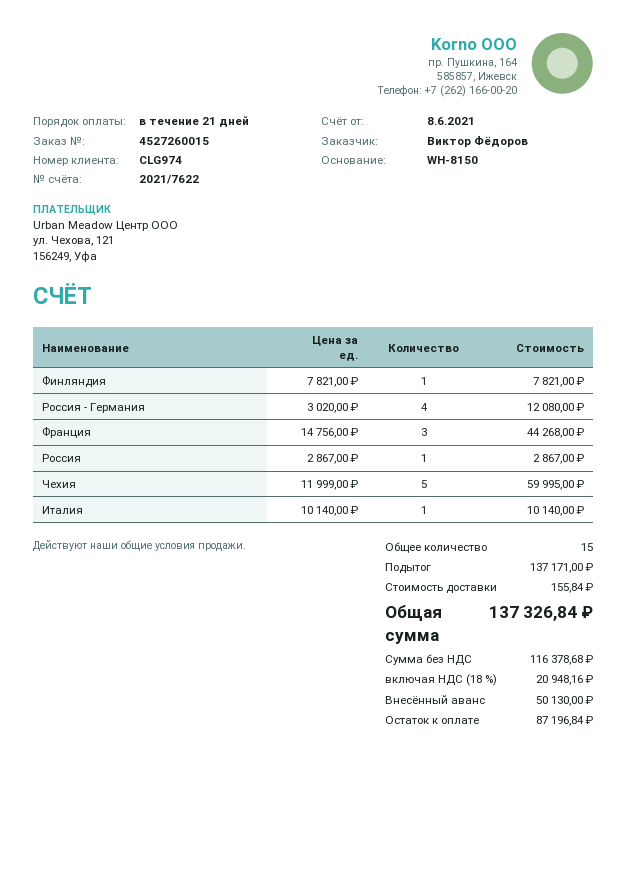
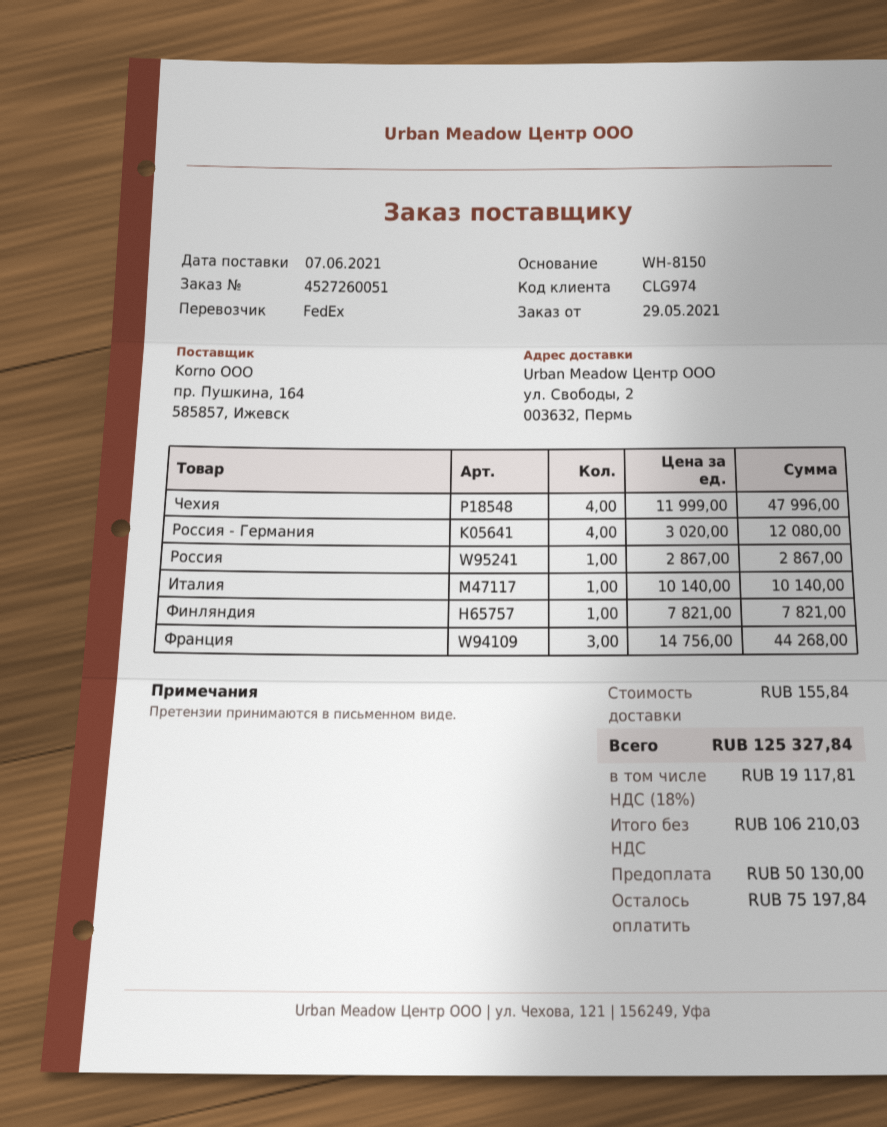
order number: 4527260015 -> 4527260051
Чехия: 5 x 11999.00 = 59995.00 -> 4 x 11999.00 = 47996.00
net: 116378.68 -> 106210.03
tax: 18% = 20948.16 -> 18% = 19117.81
total: 137326.84 -> 125327.84
balance: 87196.84 -> 75197.84

